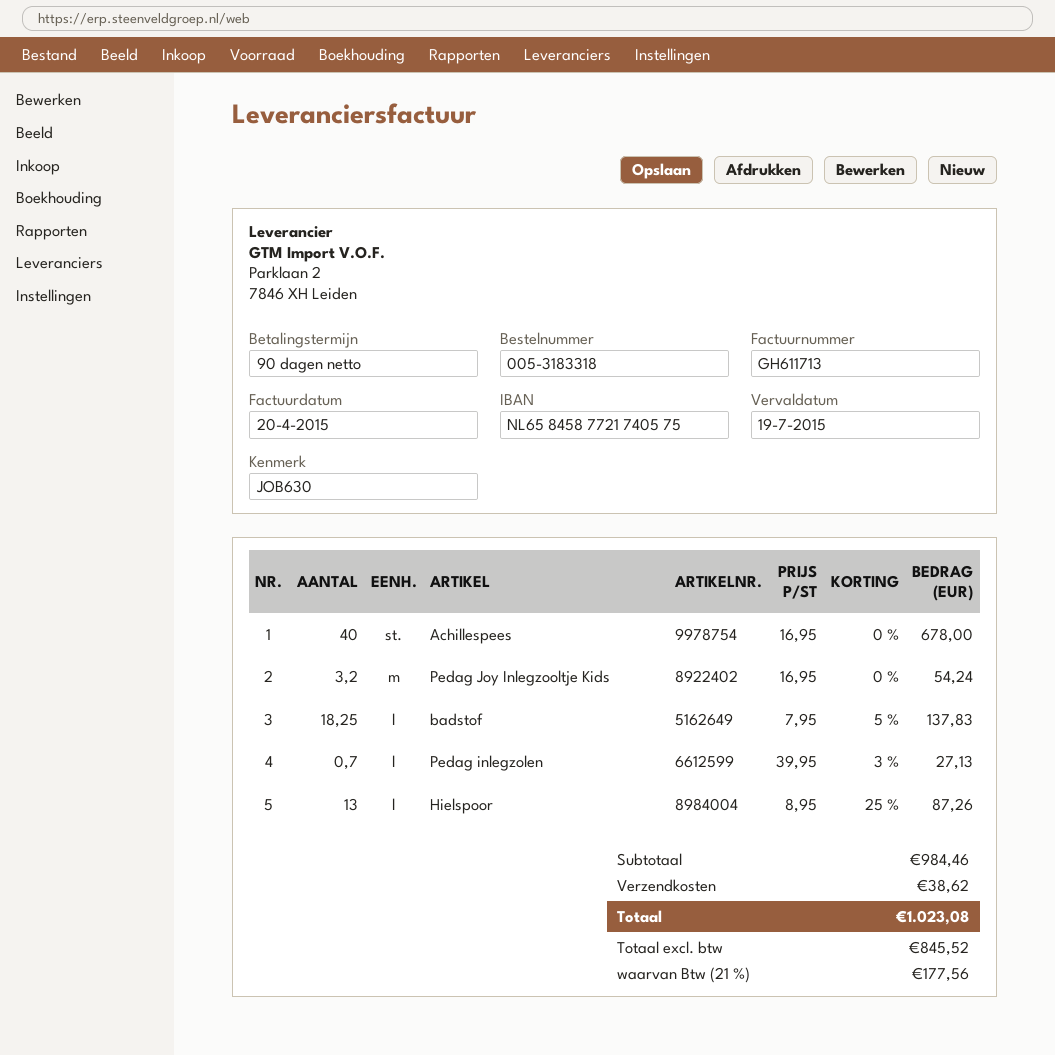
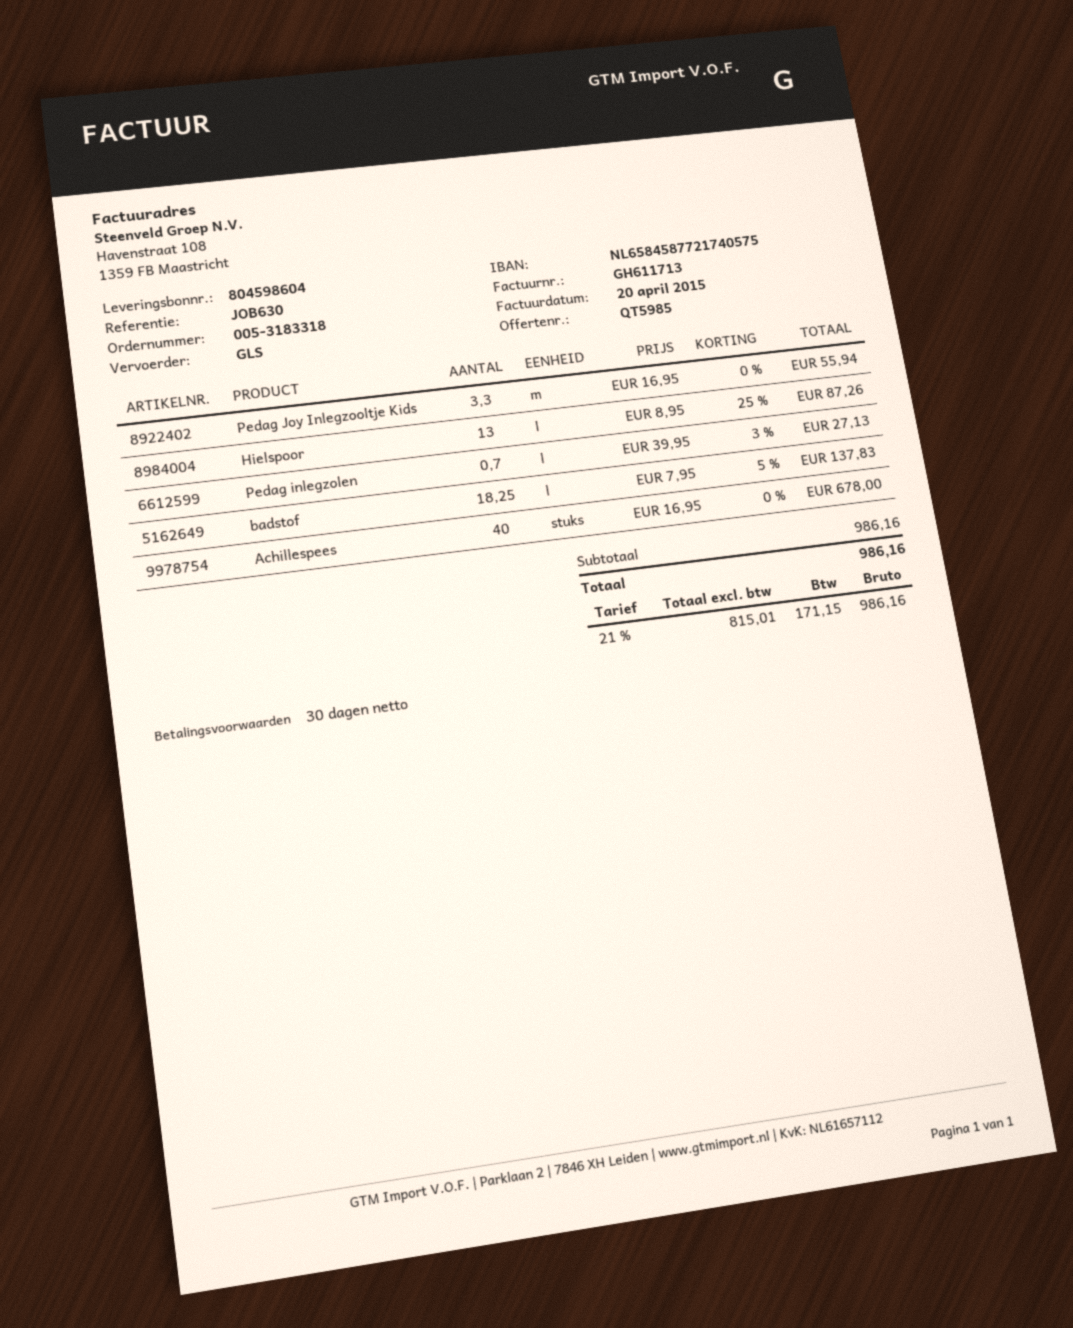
payment terms: 90 days -> 30 days
Pedag Joy Inlegzooltje Kids: 3.2 x 16.95 = 54.24 -> 3.3 x 16.95 = 55.94
subtotal: 984.46 -> 986.16
shipping: 38.62 -> none
net: 845.52 -> 815.01
tax: 21% = 177.56 -> 21% = 171.15
total: 1023.08 -> 986.16

